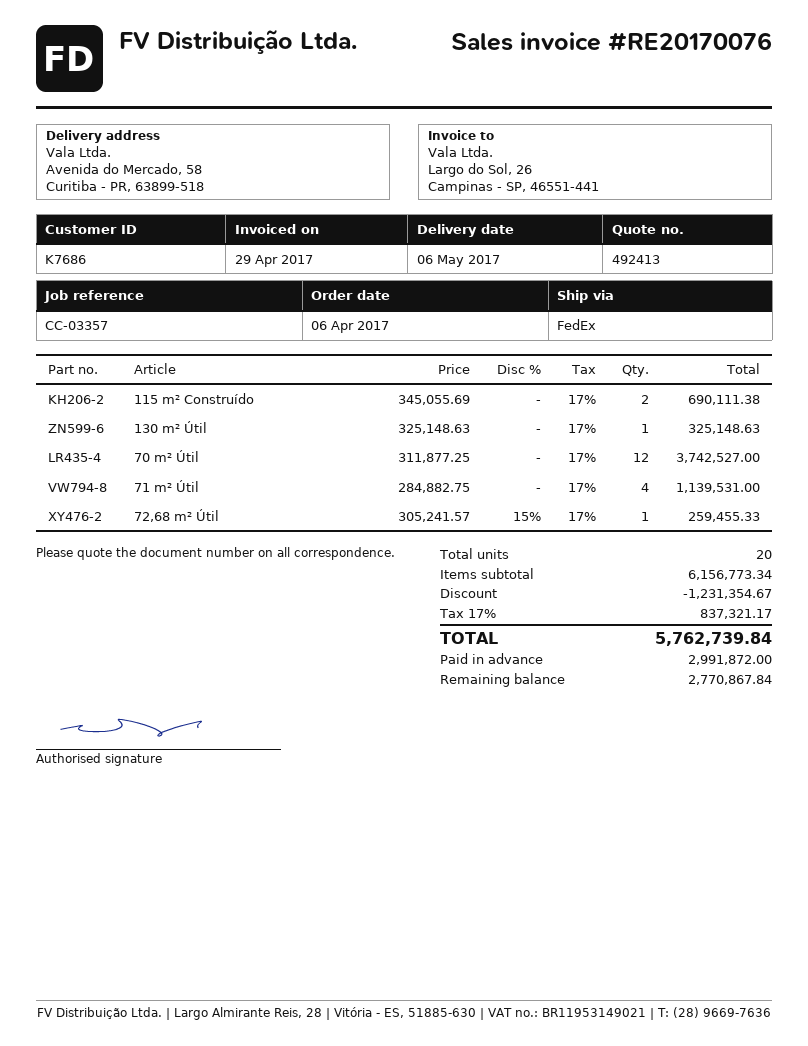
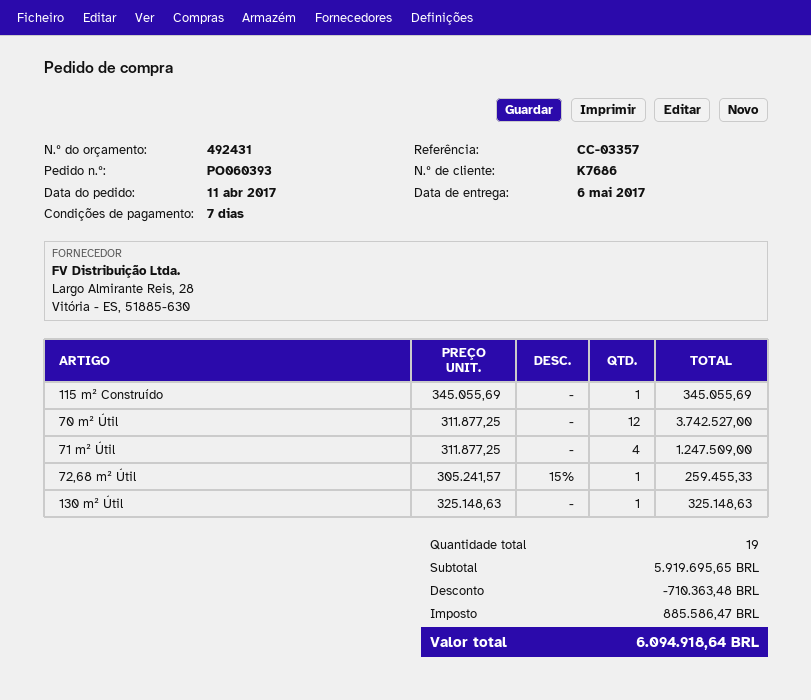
quote number: 492413 -> 492431
order date: 2017-04-06 -> 2017-04-11
115 m² Construído: 2 x 345055.69 = 690111.38 -> 1 x 345055.69 = 345055.69
71 m² Útil: 4 x 284882.75 = 1139531.00 -> 4 x 311877.25 = 1247509.00
total quantity: 20 -> 19
subtotal: 6156773.34 -> 5919695.65
discount: 1231354.67 -> 710363.48
tax: 837321.17 -> 885586.47
total: 5762739.84 -> 6094918.64

